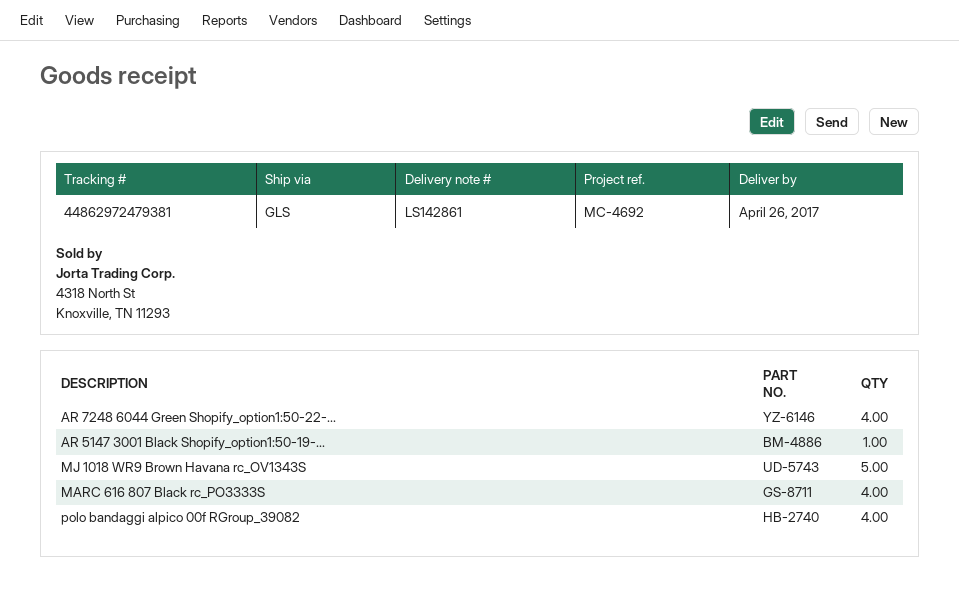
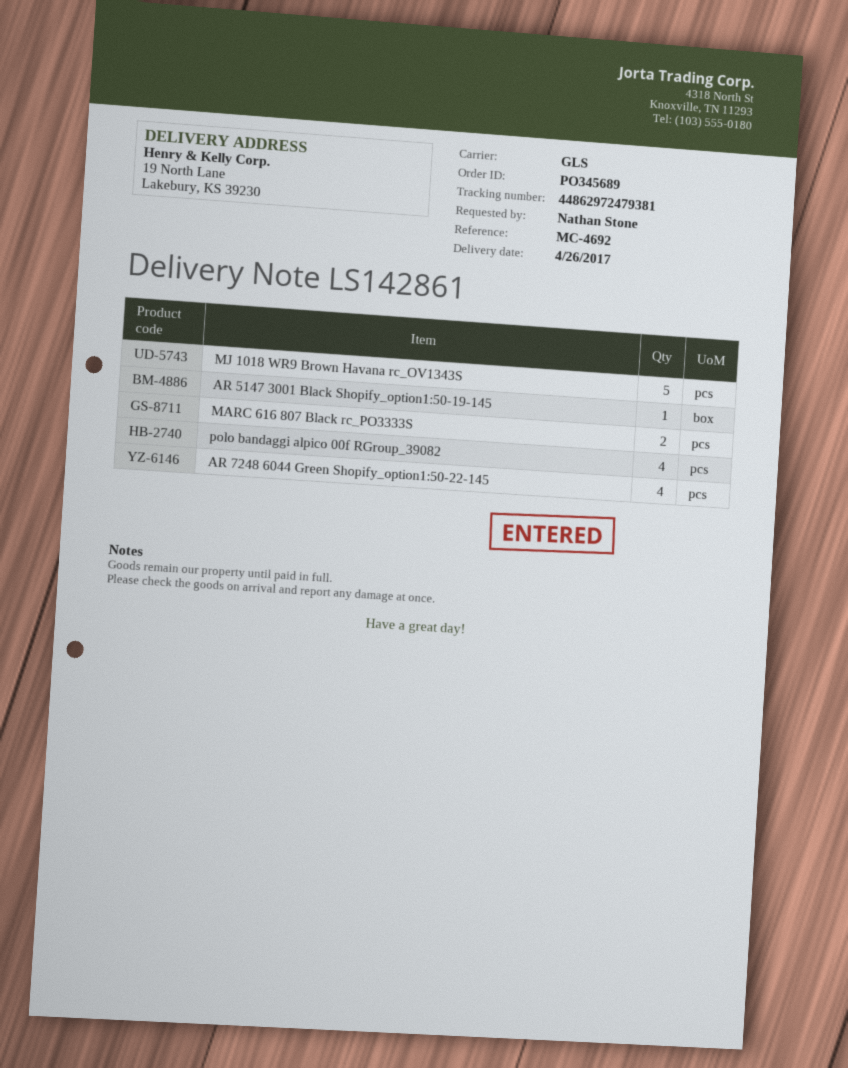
MARC 616 807 Black rc_PO3333S: 4 -> 2

